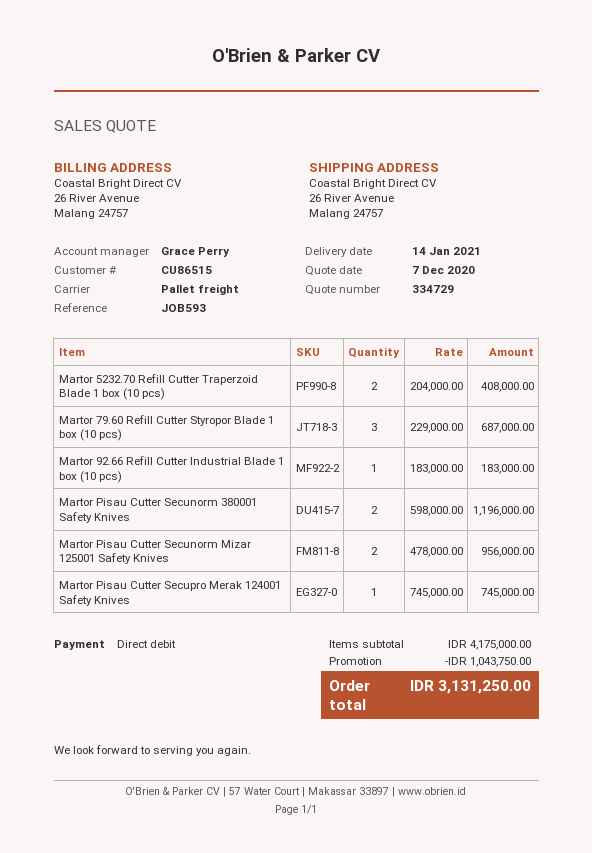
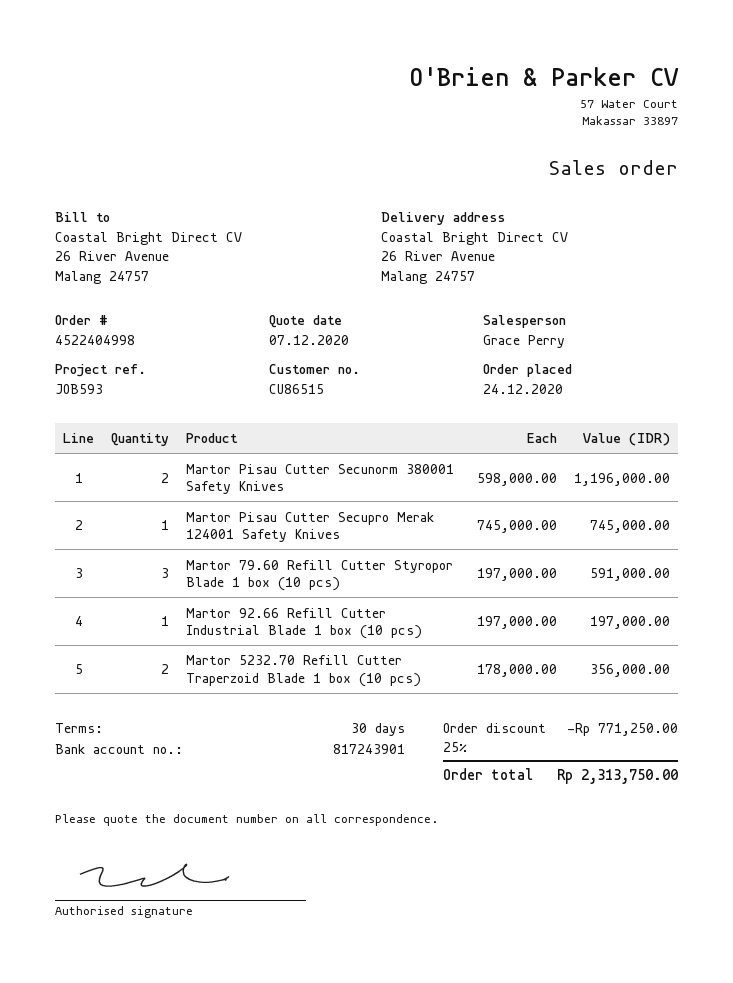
Martor 5232.70 Refill Cutter Traperzoid Blade 1 box (10 pcs): 2 x 204000.00 = 408000.00 -> 2 x 178000.00 = 356000.00
Martor 79.60 Refill Cutter Styropor Blade 1 box (10 pcs): 3 x 229000.00 = 687000.00 -> 3 x 197000.00 = 591000.00
Martor 92.66 Refill Cutter Industrial Blade 1 box (10 pcs): 1 x 183000.00 = 183000.00 -> 1 x 197000.00 = 197000.00
Martor Pisau Cutter Secunorm Mizar 125001 Safety Knives: 2 x 478000.00 = 956000.00 -> none
discount: 1043750.00 -> 771250.00
total: 3131250.00 -> 2313750.00

